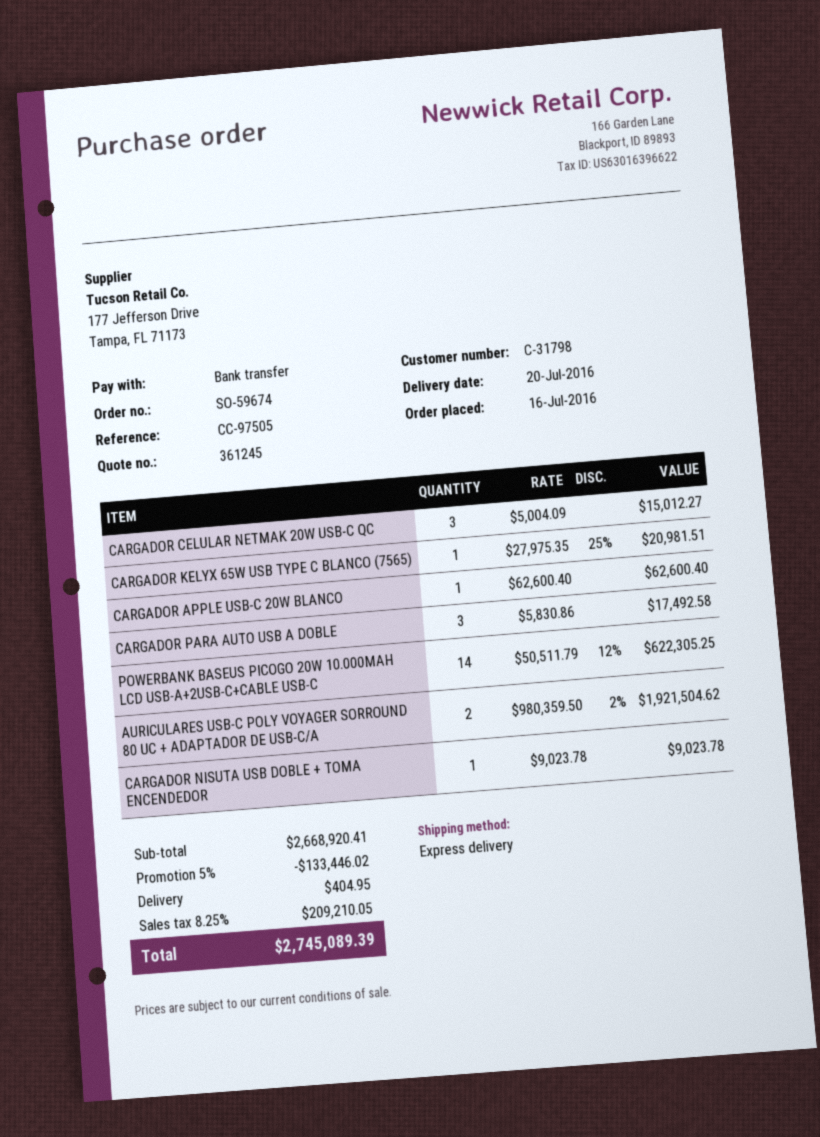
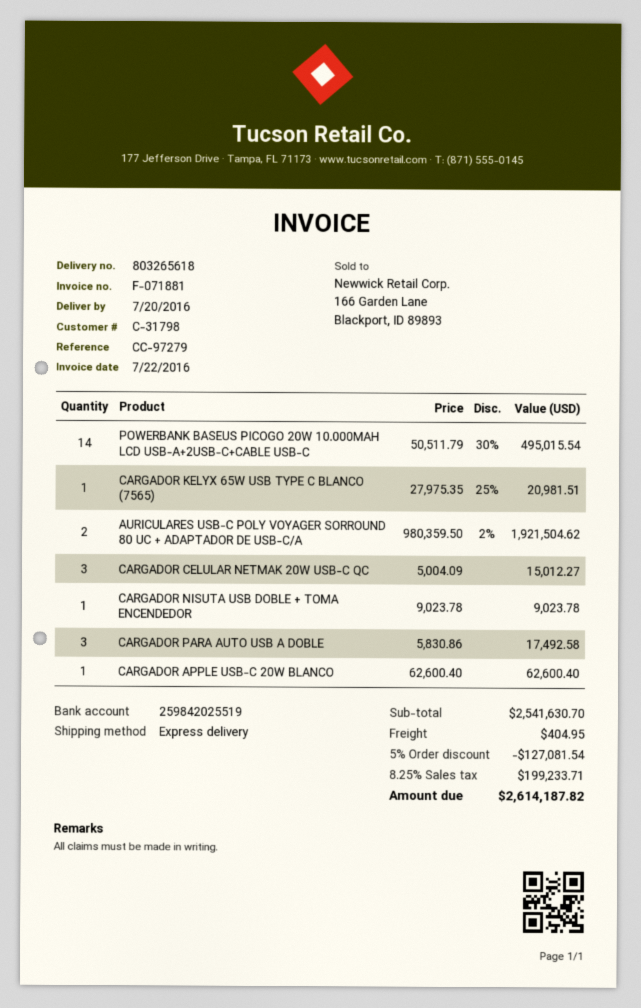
reference: CC-97505 -> CC-97279
POWERBANK BASEUS PICOGO 20W 10.000MAH LCD USB-A+2USB-C+CABLE USB-C: 14 x 50511.79 - 12% = 622305.25 -> 14 x 50511.79 - 30% = 495015.54
subtotal: 2668920.41 -> 2541630.70
discount: 5% = 133446.02 -> 5% = 127081.54
tax: 8.25% = 209210.05 -> 8.25% = 199233.71
total: 2745089.39 -> 2614187.82

